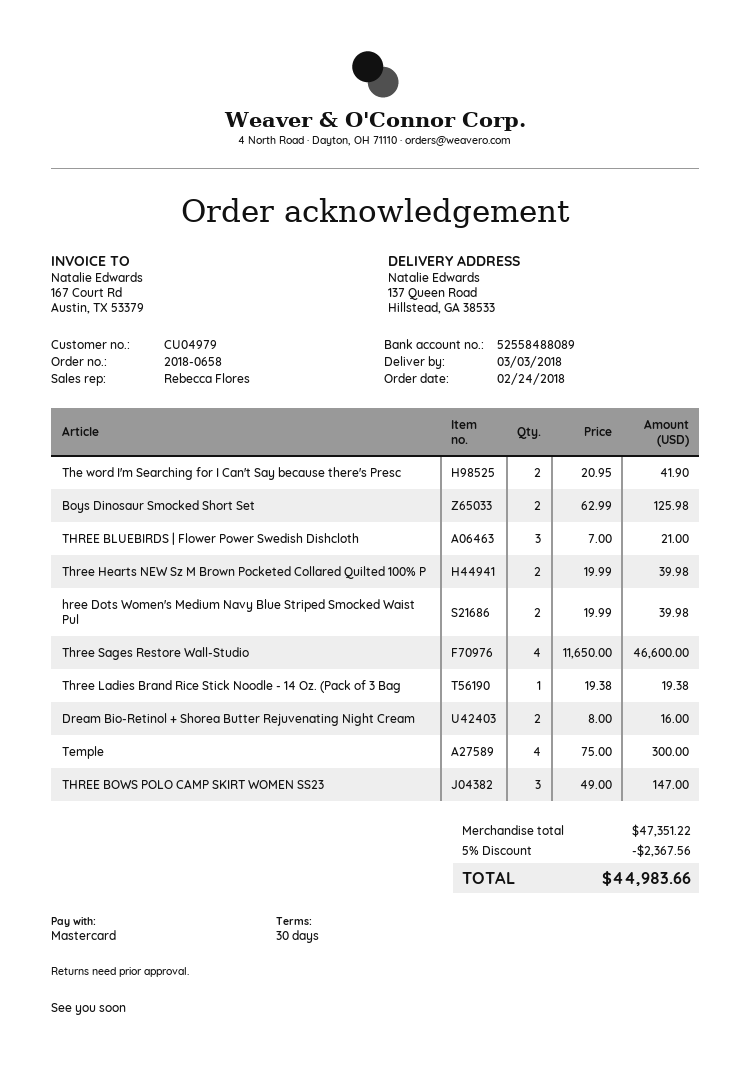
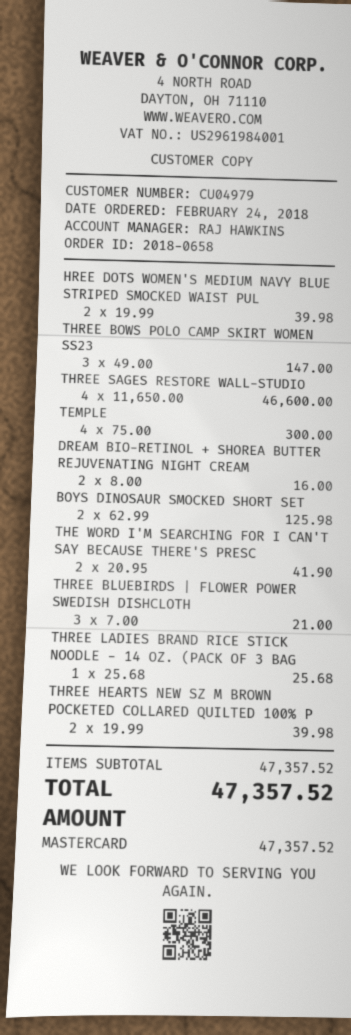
sales rep: Rebecca Flores -> RAJ HAWKINS
Three Ladies Brand Rice Stick Noodle - 14 Oz. (Pack of 3 Bag: 1 x 19.38 = 19.38 -> 1 x 25.68 = 25.68
subtotal: 47351.22 -> 47357.52
discount: 5% = 2367.56 -> none
total: 44983.66 -> 47357.52

